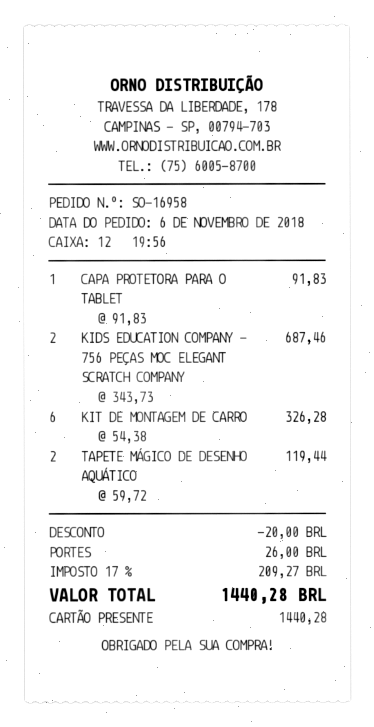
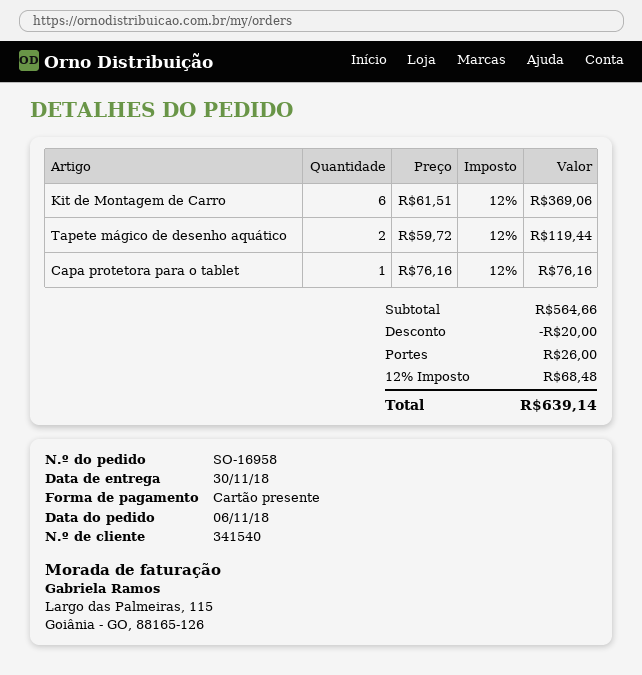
CAPA PROTETORA PARA O TABLET: 1 x 91.83 = 91.83 -> 1 x 76.16 = 76.16
KIDS EDUCATION COMPANY - 756 PEÇAS MOC ELEGANT SCRATCH COMPANY: 2 x 343.73 = 687.46 -> none
KIT DE MONTAGEM DE CARRO: 6 x 54.38 = 326.28 -> 6 x 61.51 = 369.06
tax: 17% = 209.27 -> 12% = 68.48
total: 1440.28 -> 639.14

